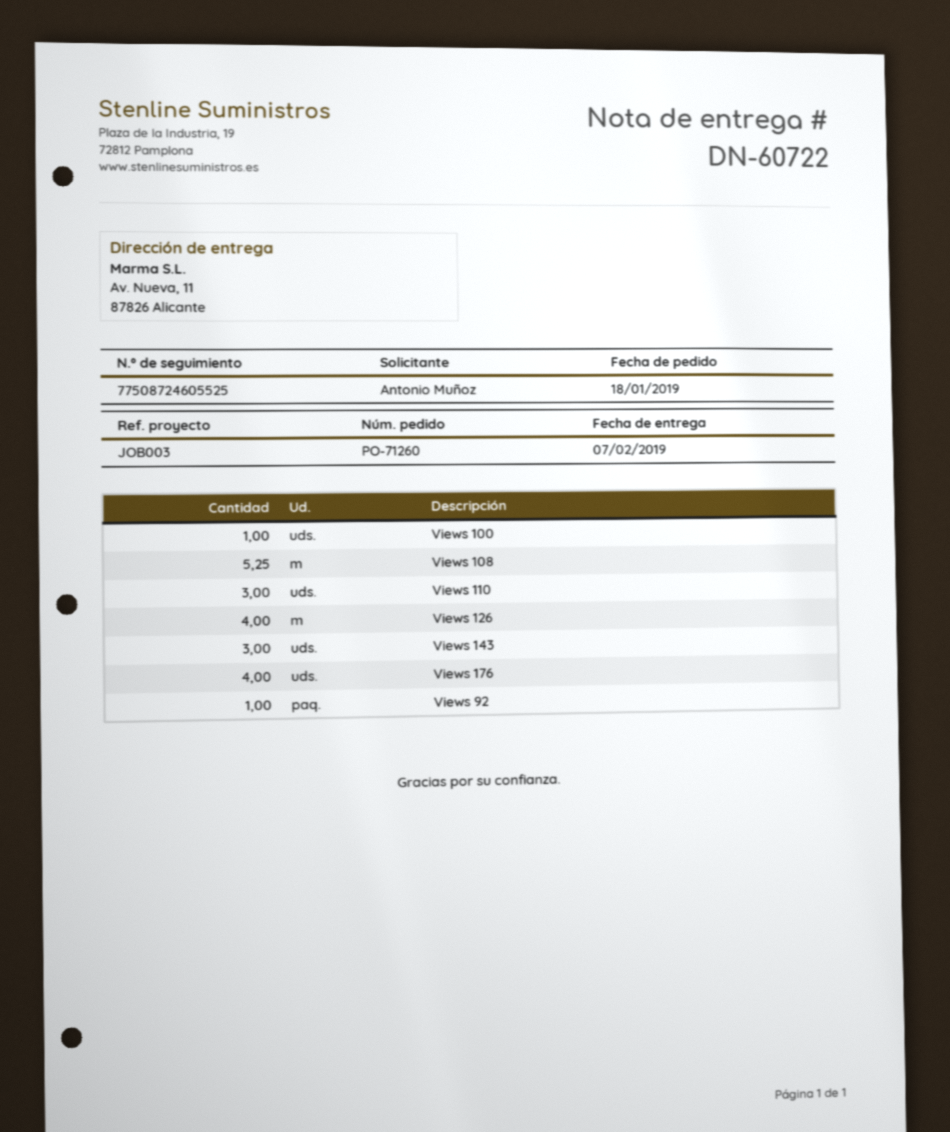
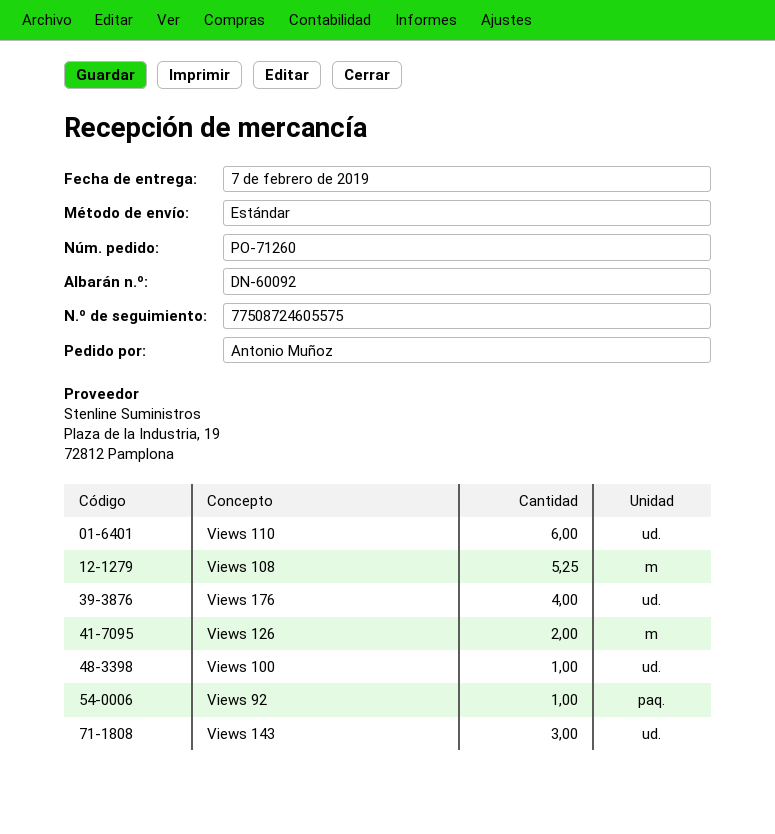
delivery note number: DN-60722 -> DN-60092
tracking number: 77508724605525 -> 77508724605575
Views 110: 3 -> 6
Views 126: 4 -> 2

